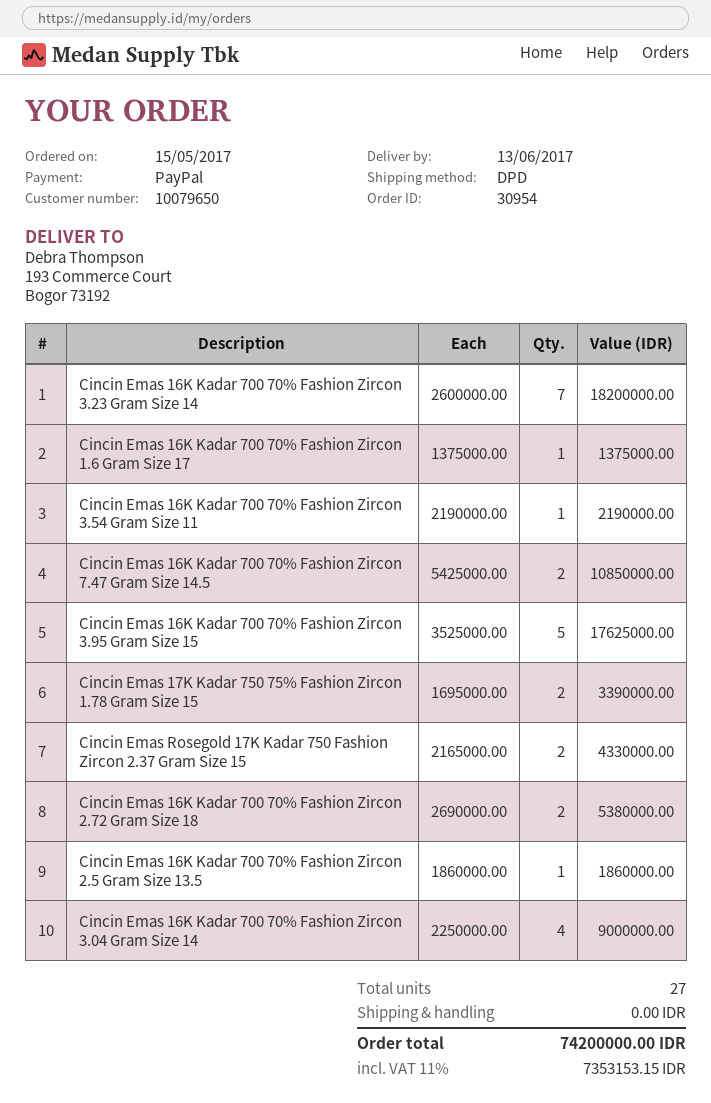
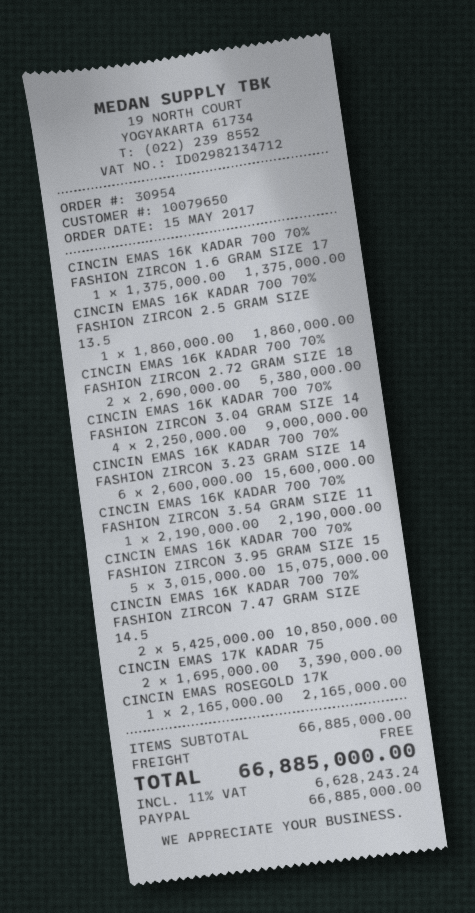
Cincin Emas 16K Kadar 700 70% Fashion Zircon 3.23 Gram Size 14: 7 x 2600000.00 = 18200000.00 -> 6 x 2600000.00 = 15600000.00
Cincin Emas 16K Kadar 700 70% Fashion Zircon 3.95 Gram Size 15: 5 x 3525000.00 = 17625000.00 -> 5 x 3015000.00 = 15075000.00
Cincin Emas Rosegold 17K Kadar 750 Fashion Zircon 2.37 Gram Size 15: 2 x 2165000.00 = 4330000.00 -> 1 x 2165000.00 = 2165000.00
tax: 11% = 7353153.15 -> 11% = 6628243.24
total: 74200000.00 -> 66885000.00

